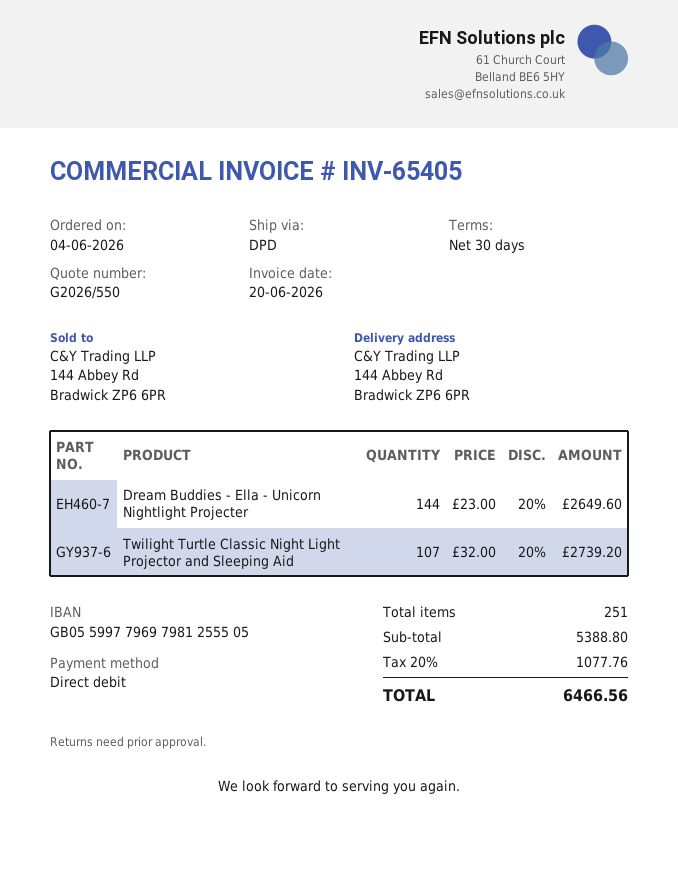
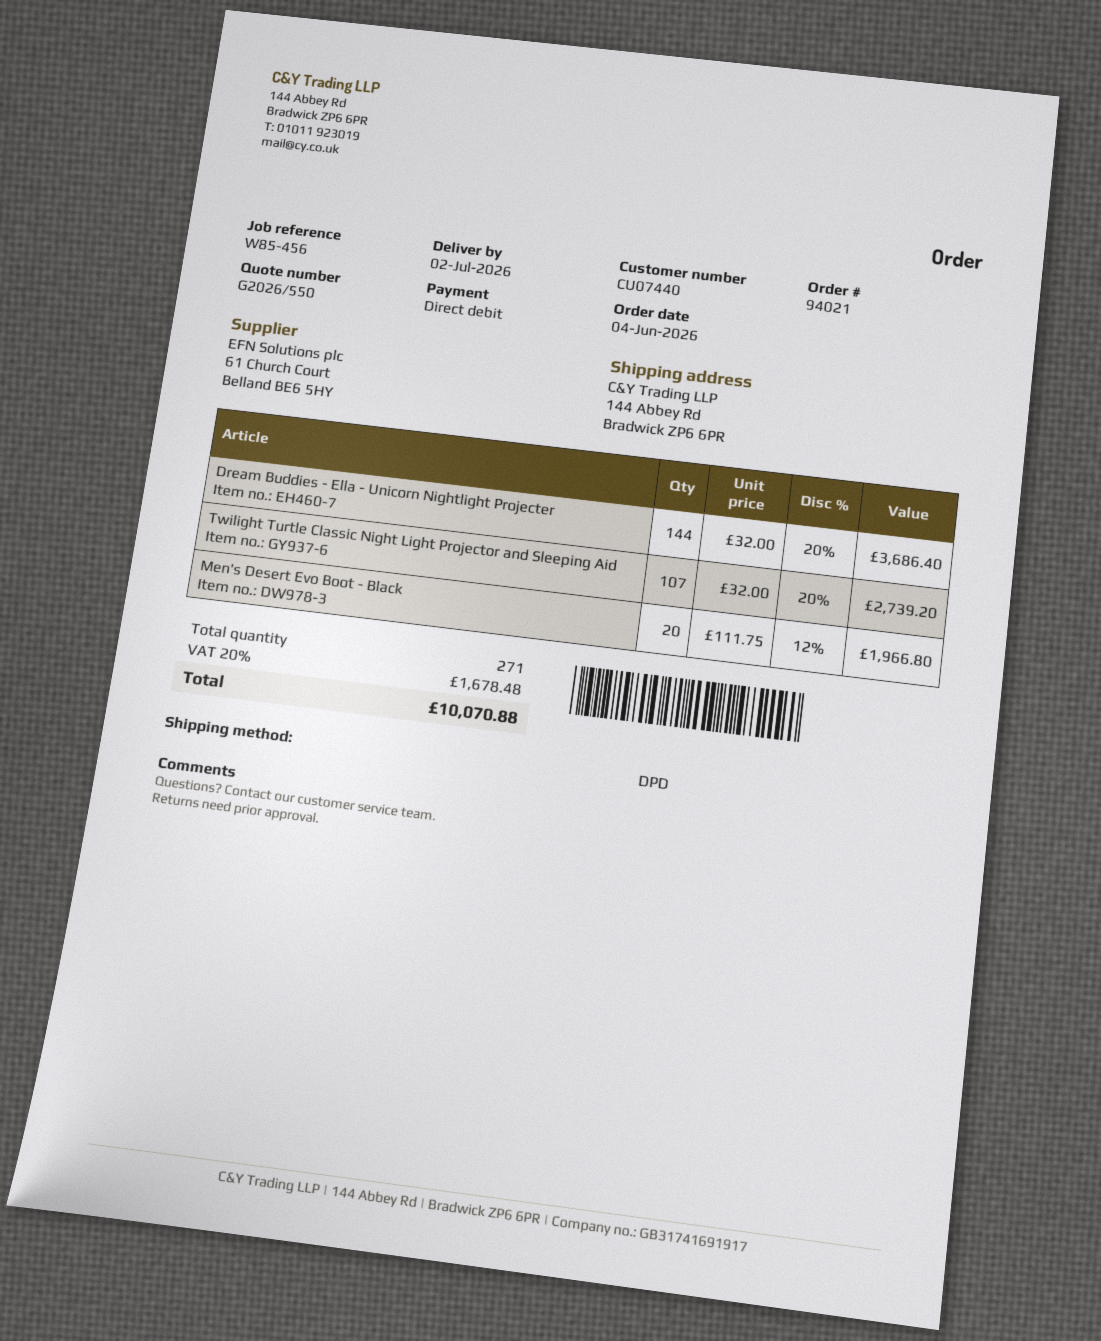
Dream Buddies - Ella - Unicorn Nightlight Projecter: 144 x 23.00 - 20% = 2649.60 -> 144 x 32.00 - 20% = 3686.40
Men's Desert Evo Boot - Black: none -> 20 x 111.75 - 12% = 1966.80
total quantity: 251 -> 271
tax: 20% = 1077.76 -> 20% = 1678.48
total: 6466.56 -> 10070.88

